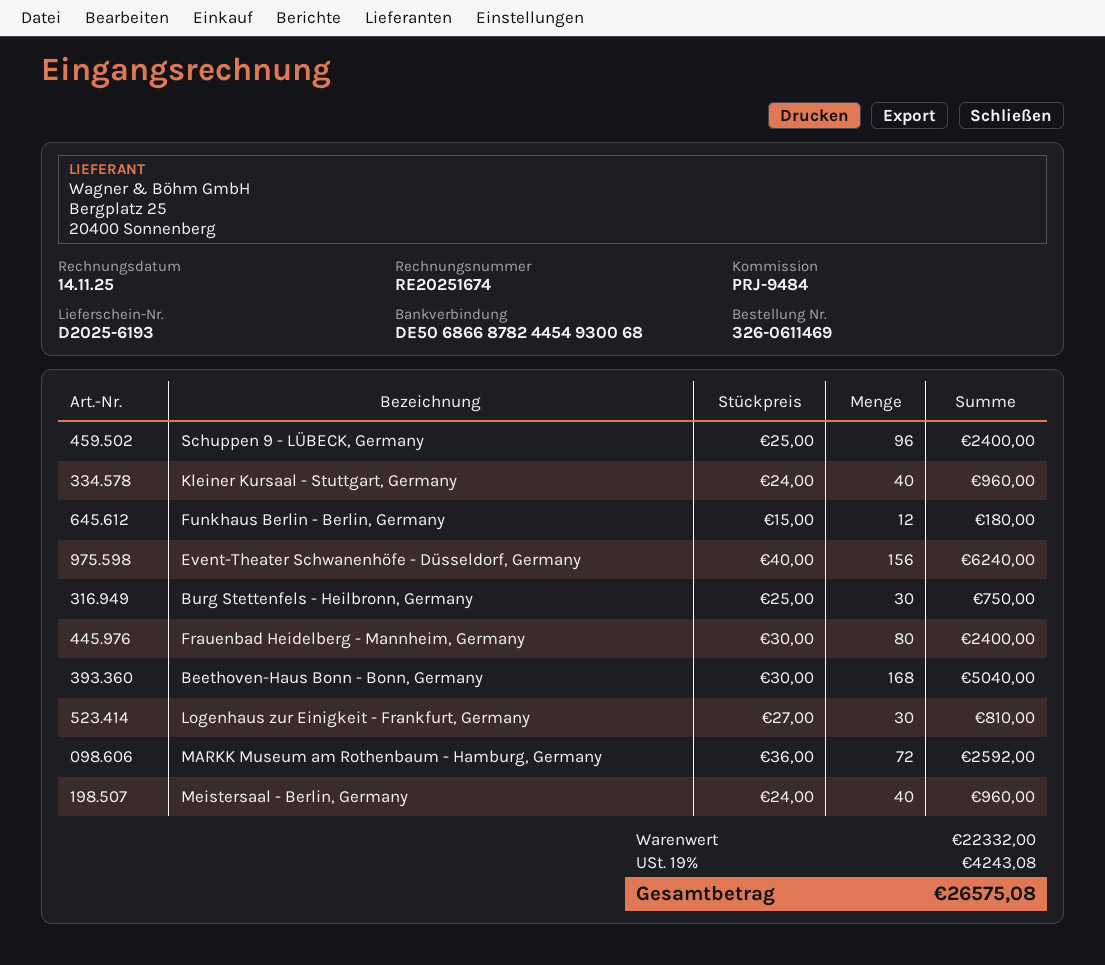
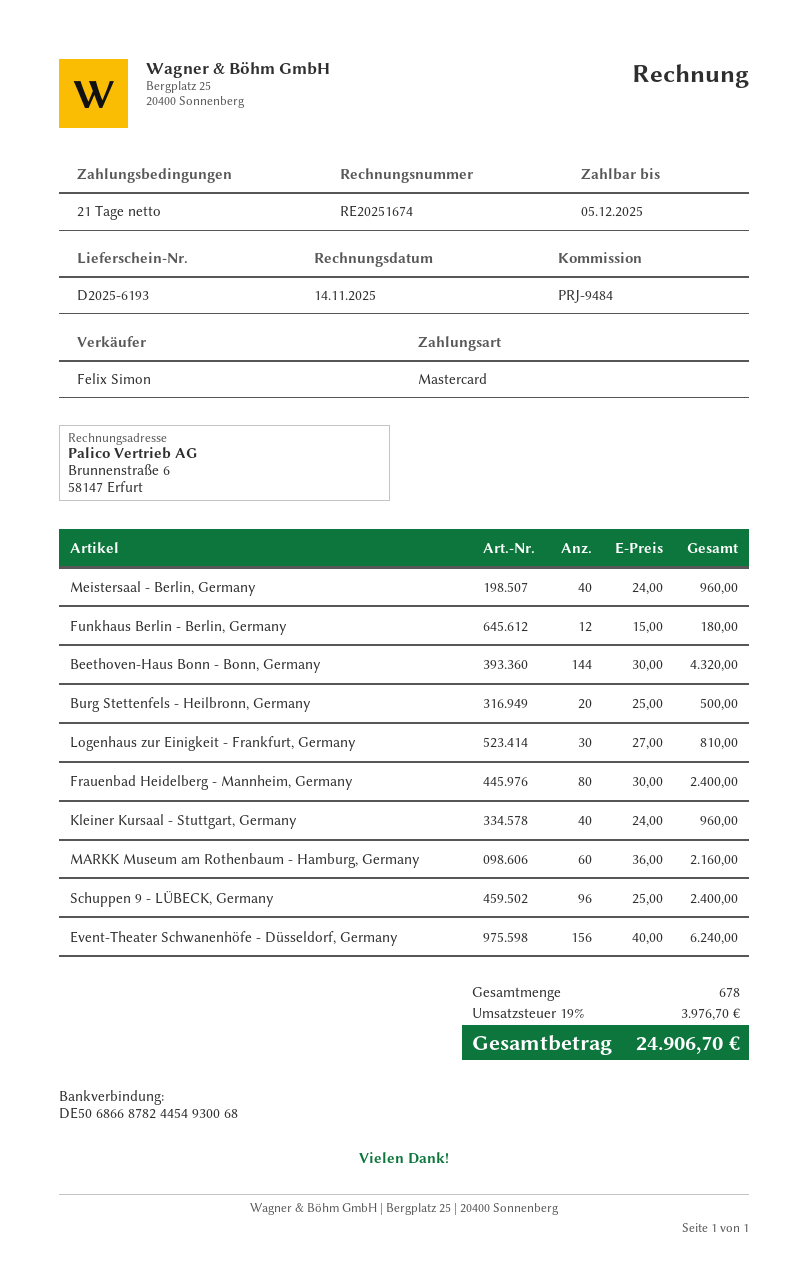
Burg Stettenfels - Heilbronn, Germany: 30 x 25.00 = 750.00 -> 20 x 25.00 = 500.00
Beethoven-Haus Bonn - Bonn, Germany: 168 x 30.00 = 5040.00 -> 144 x 30.00 = 4320.00
MARKK Museum am Rothenbaum - Hamburg, Germany: 72 x 36.00 = 2592.00 -> 60 x 36.00 = 2160.00
tax: 19% = 4243.08 -> 19% = 3976.70
total: 26575.08 -> 24906.70

